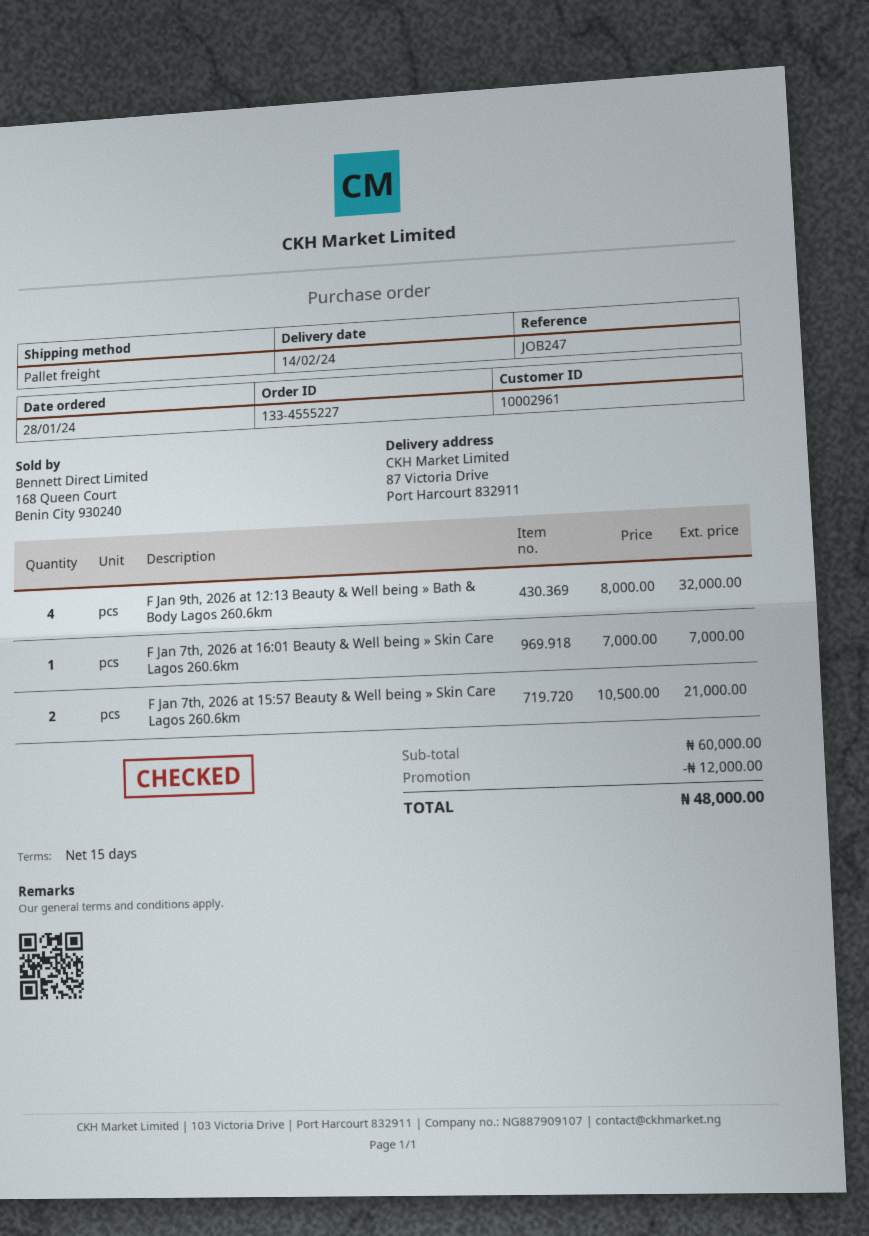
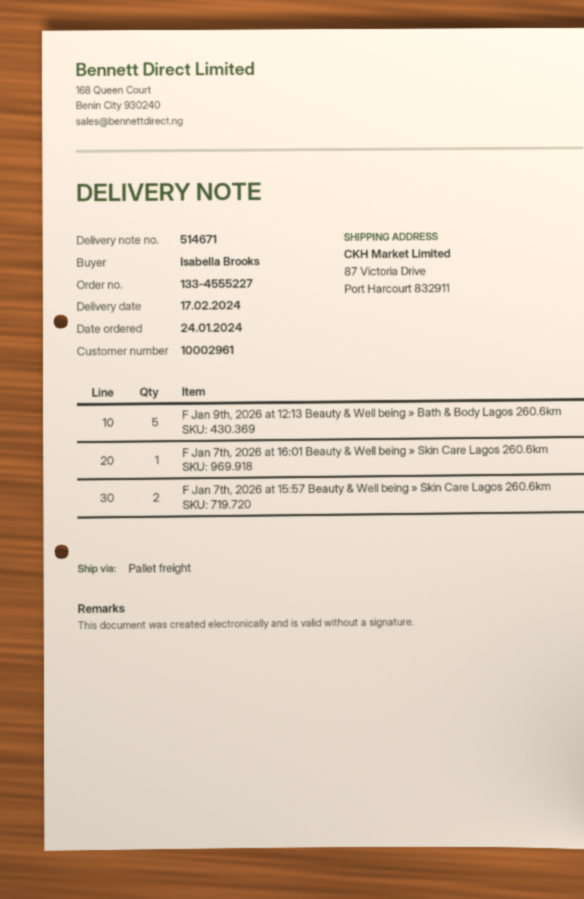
order date: 2024-01-28 -> 2024-01-24
delivery date: 2024-02-14 -> 2024-02-17
F Jan 9th, 2026 at 12:13 Beauty & Well being » Bath & Body Lagos 260.6km: 4 -> 5

